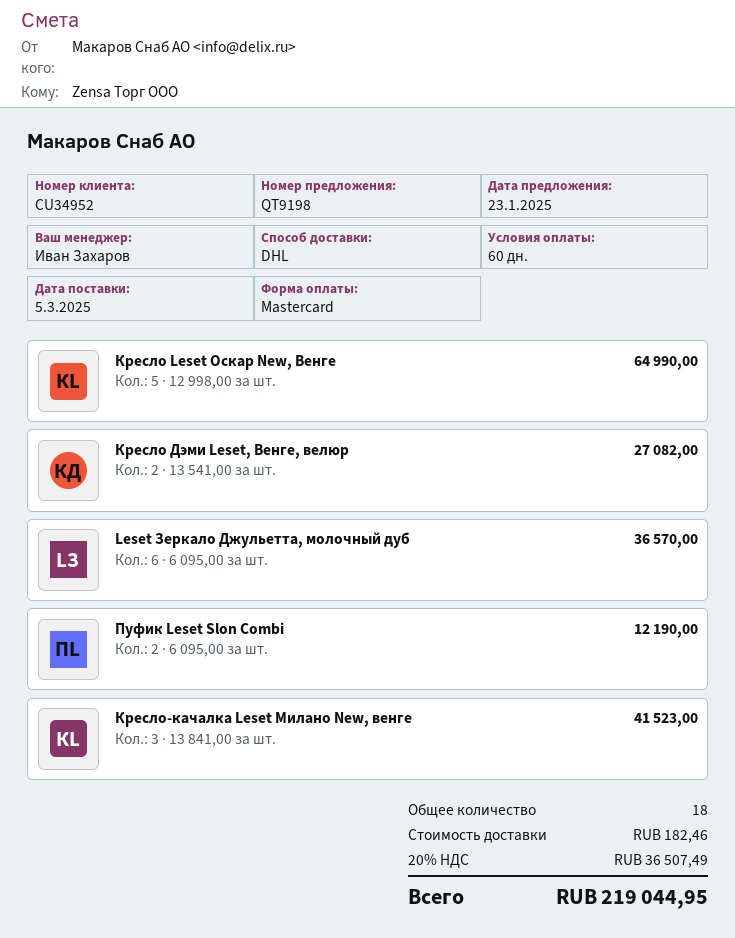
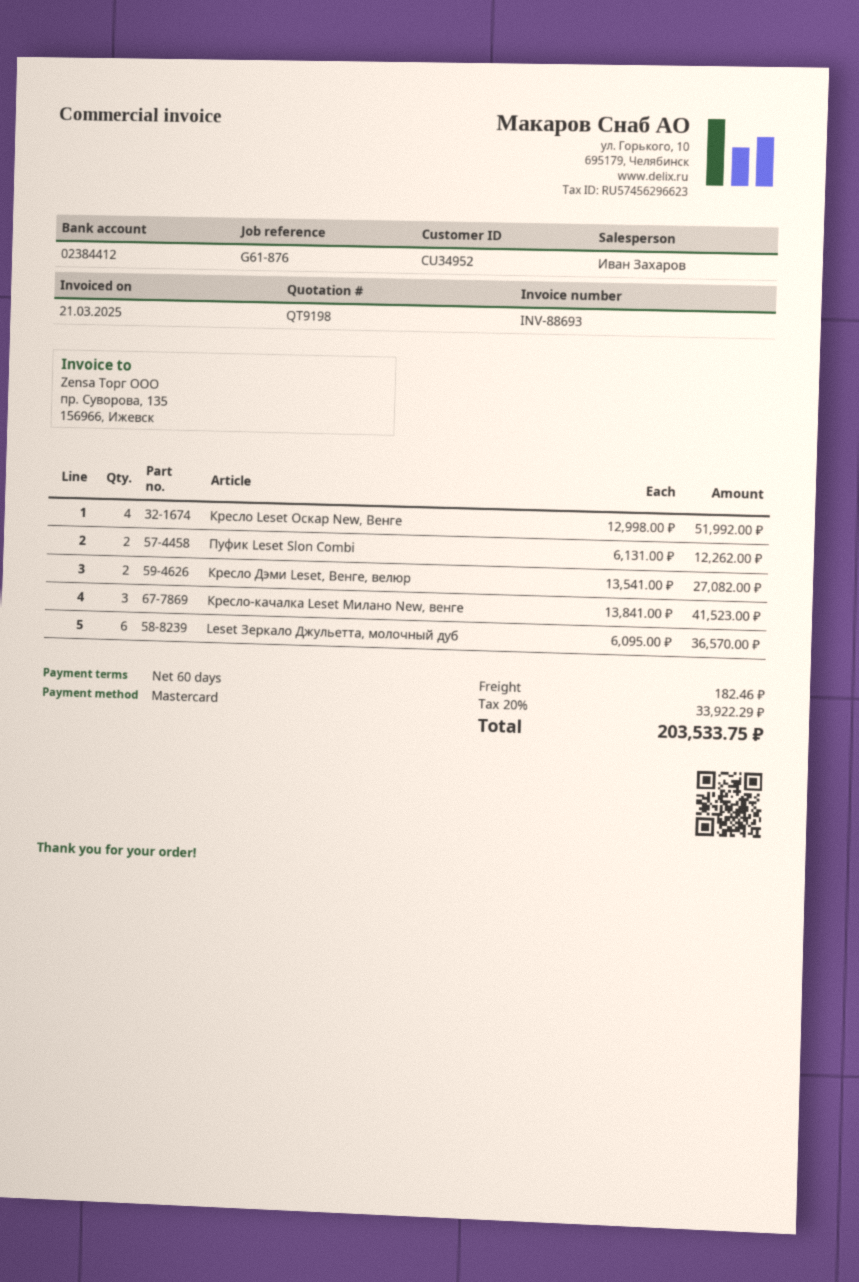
Кресло Leset Оскар New, Венге: 5 x 12998.00 = 64990.00 -> 4 x 12998.00 = 51992.00
Пуфик Leset Slon Combi: 2 x 6095.00 = 12190.00 -> 2 x 6131.00 = 12262.00
tax: 20% = 36507.49 -> 20% = 33922.29
total: 219044.95 -> 203533.75

